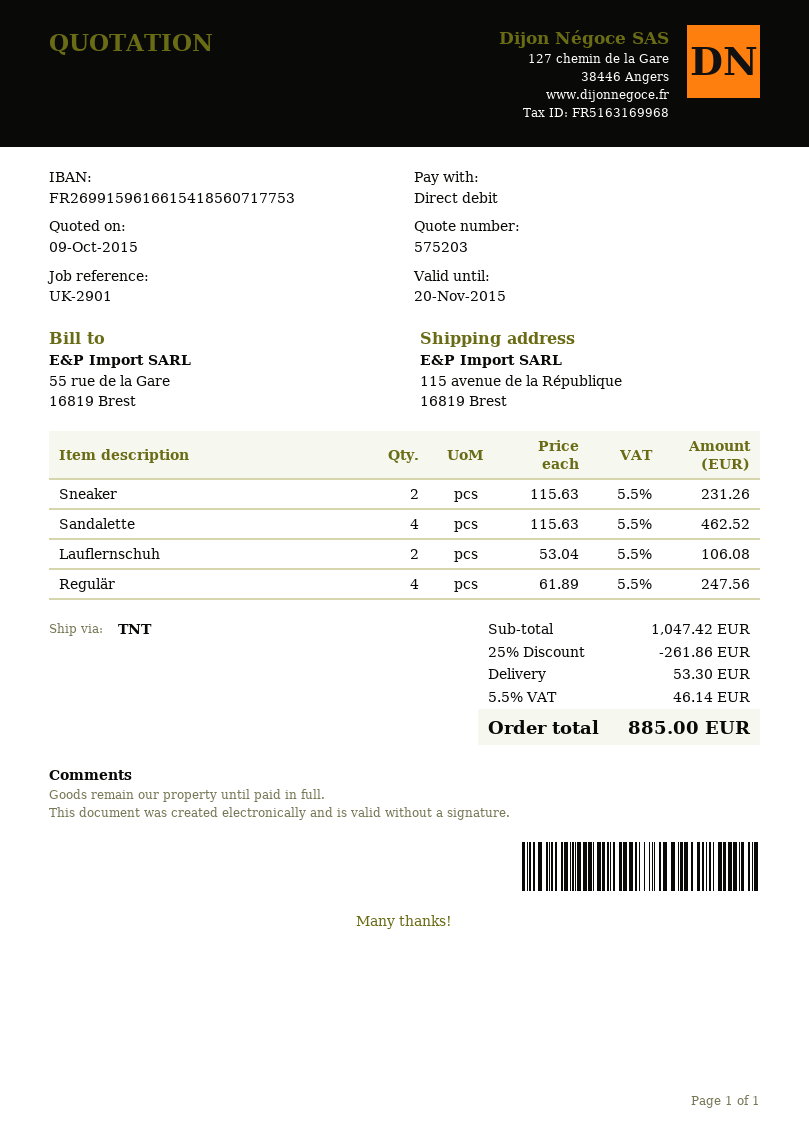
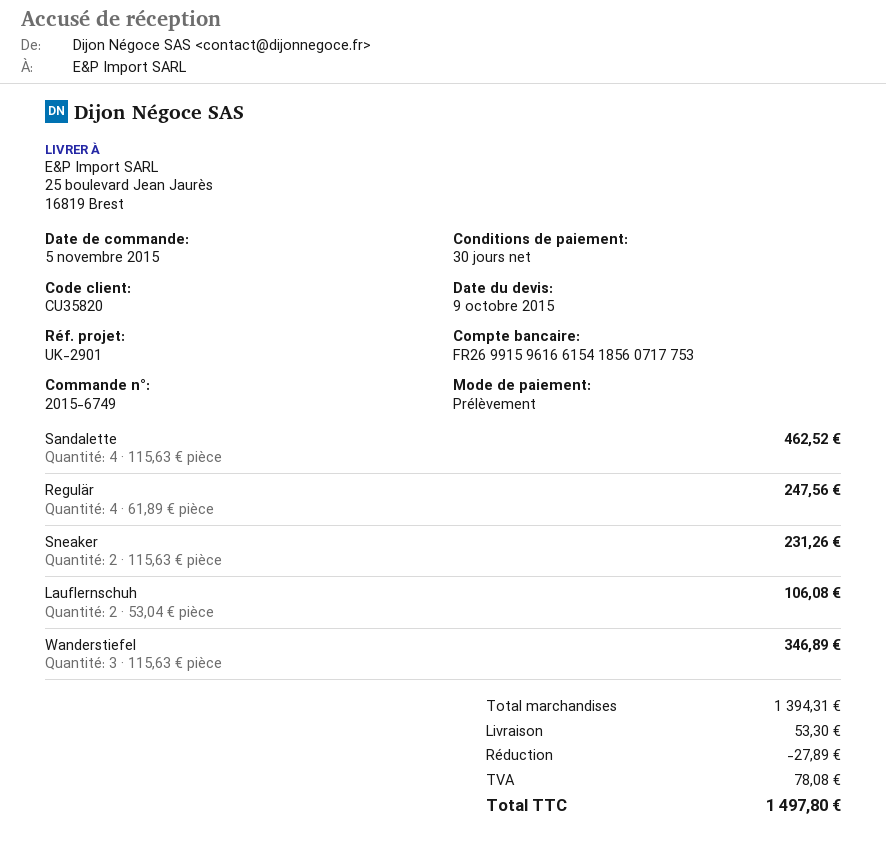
ship to: 115 avenue de la République, 16819 Brest -> 25 boulevard Jean Jaurès, 16819 Brest
Wanderstiefel: none -> 3 x 115.63 = 346.89
subtotal: 1047.42 -> 1394.31
discount: 261.86 -> 27.89
tax: 46.14 -> 78.08
total: 885.00 -> 1497.80

